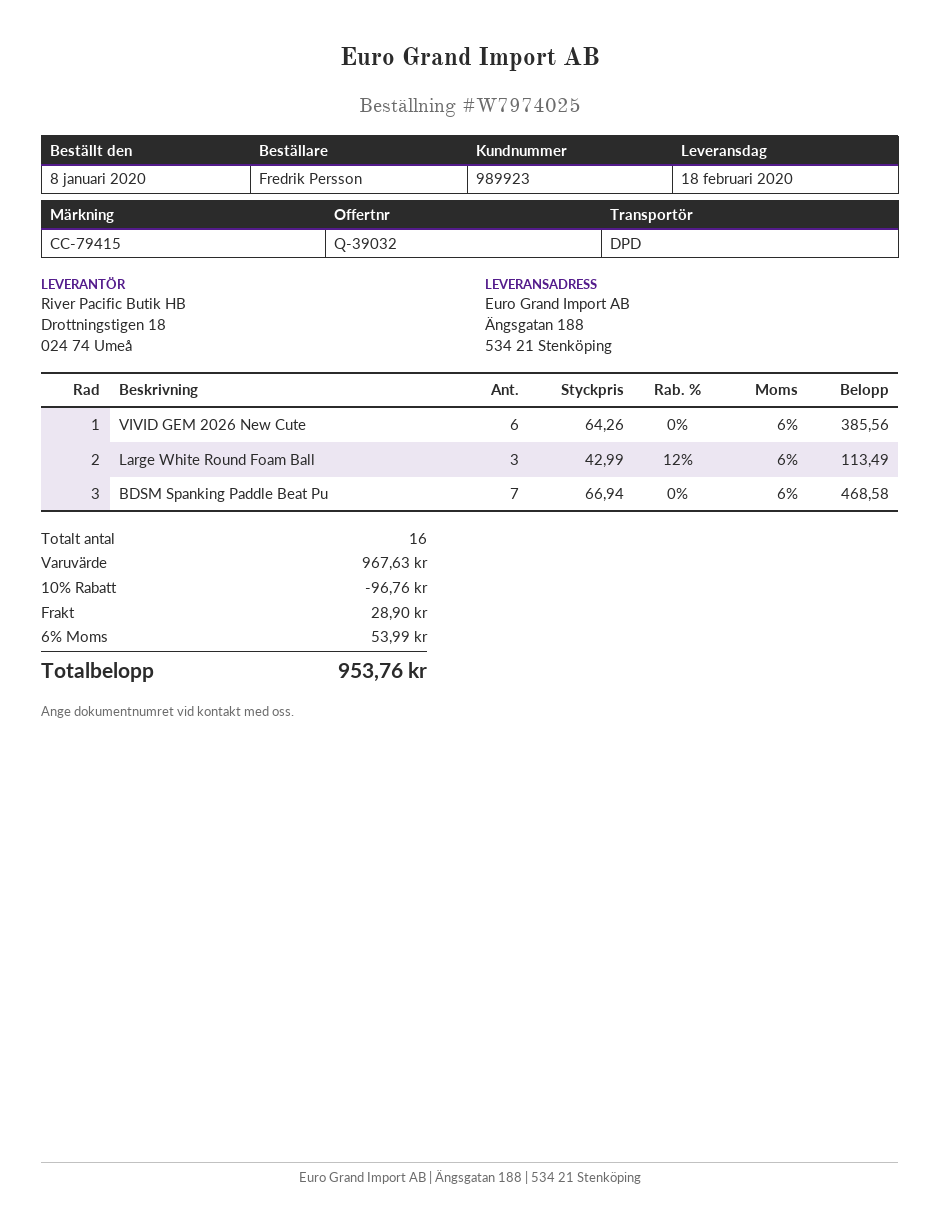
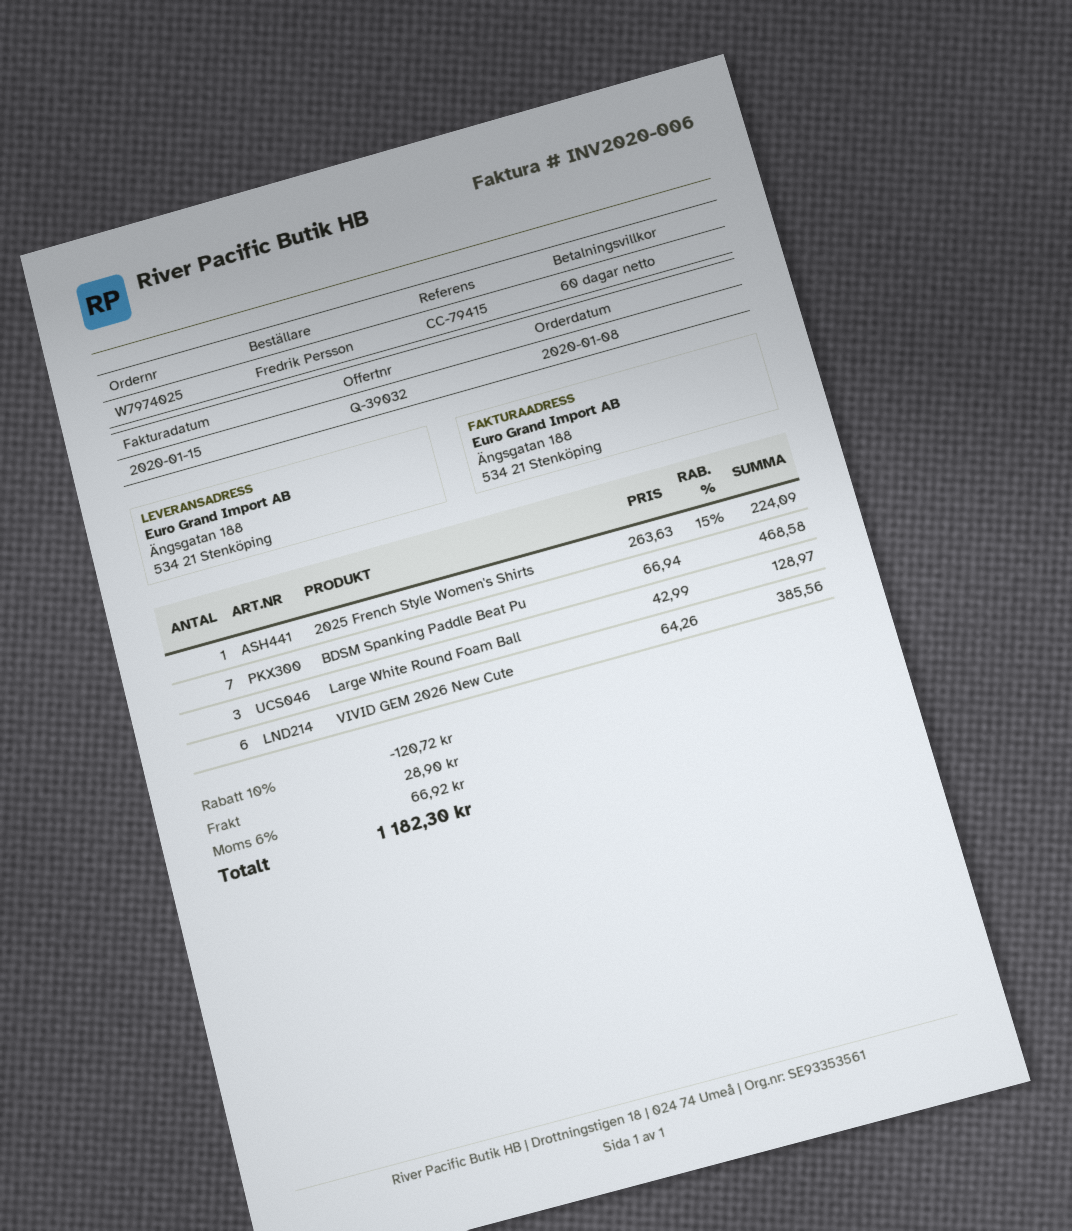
Large White Round Foam Ball: 3 x 42.99 - 12% = 113.49 -> 3 x 42.99 = 128.97
2025 French Style Women's Shirts: none -> 1 x 263.63 - 15% = 224.09
discount: 10% = 96.76 -> 10% = 120.72
tax: 6% = 53.99 -> 6% = 66.92
total: 953.76 -> 1182.30

